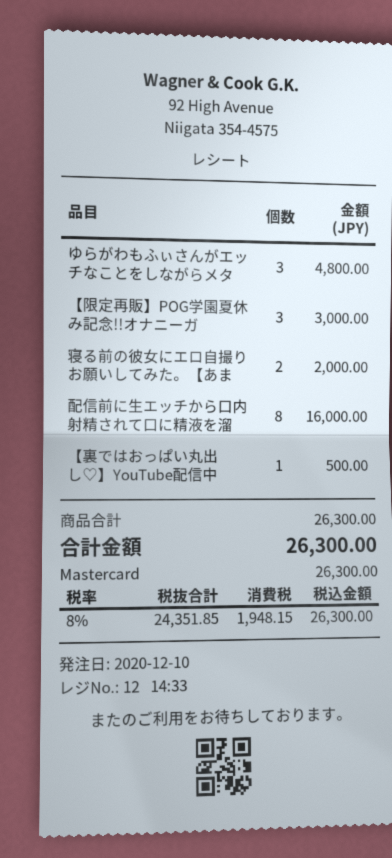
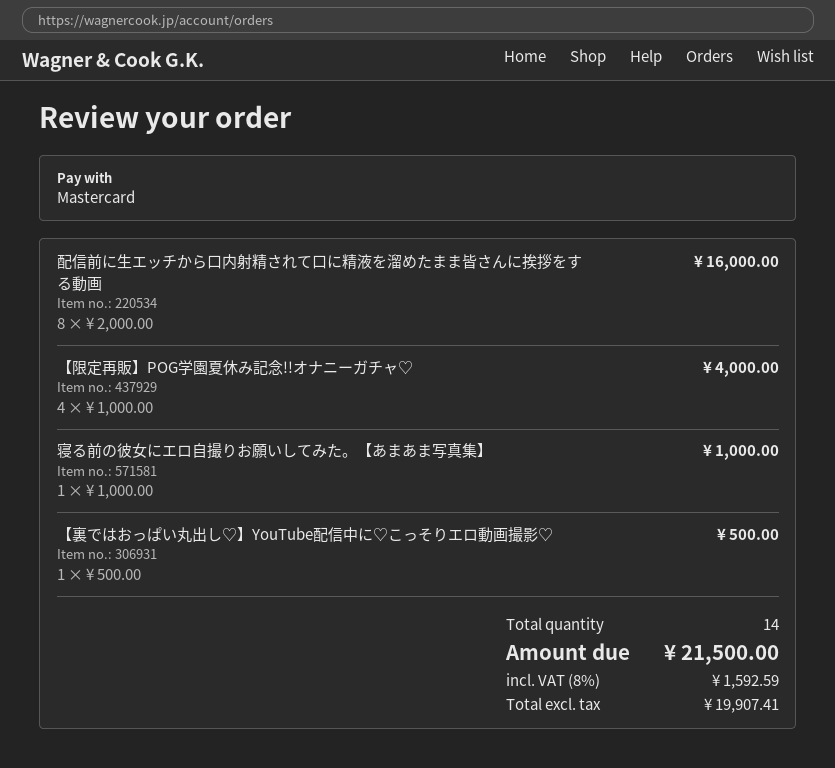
ゆらがわもふぃさんがエッチなことをしながらメタ: 3 for 4800.00 -> none
【限定再販】POG学園夏休み記念!!オナニーガ: 3 for 3000.00 -> 4 for 4000.00
寝る前の彼女にエロ自撮りお願いしてみた。【あま: 2 for 2000.00 -> 1 for 1000.00
net: 24351.85 -> 19907.41
tax: 8% = 1948.15 -> 8% = 1592.59
total: 26300.00 -> 21500.00

